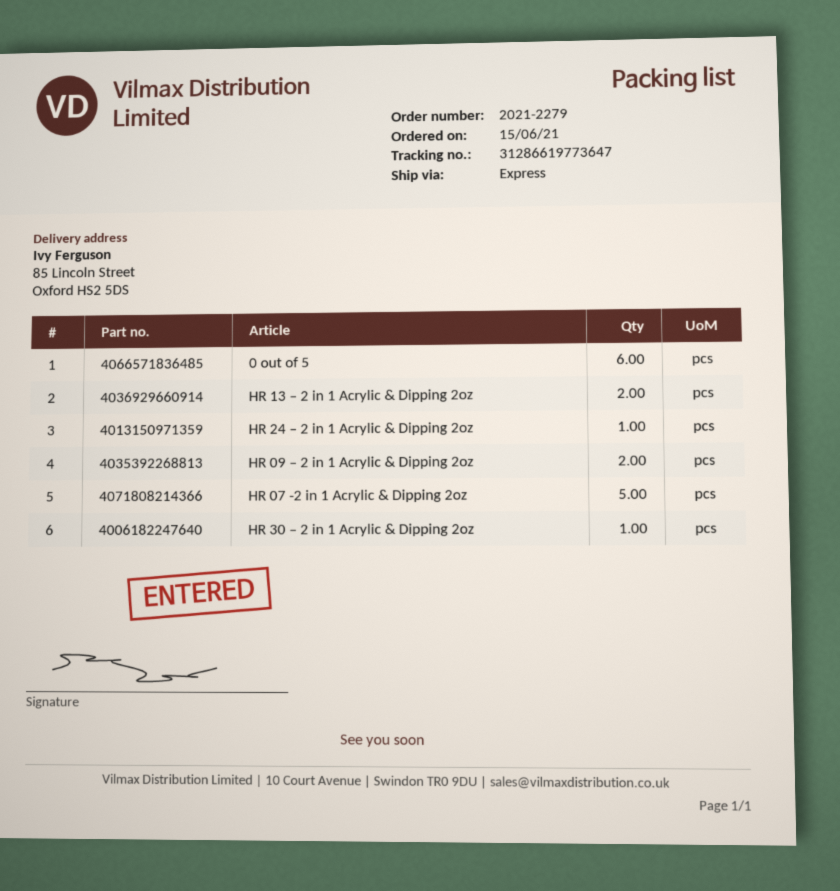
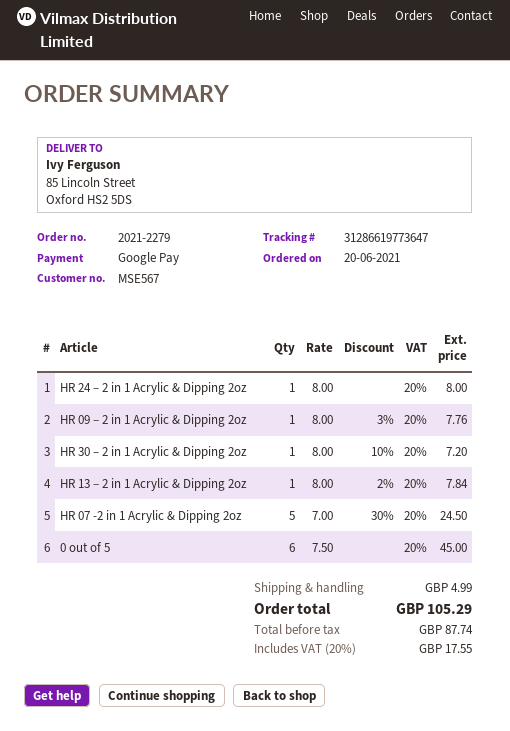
order date: 2021-06-15 -> 2021-06-20
HR 13 – 2 in 1 Acrylic & Dipping 2oz: 2 -> 1
HR 09 – 2 in 1 Acrylic & Dipping 2oz: 2 -> 1

